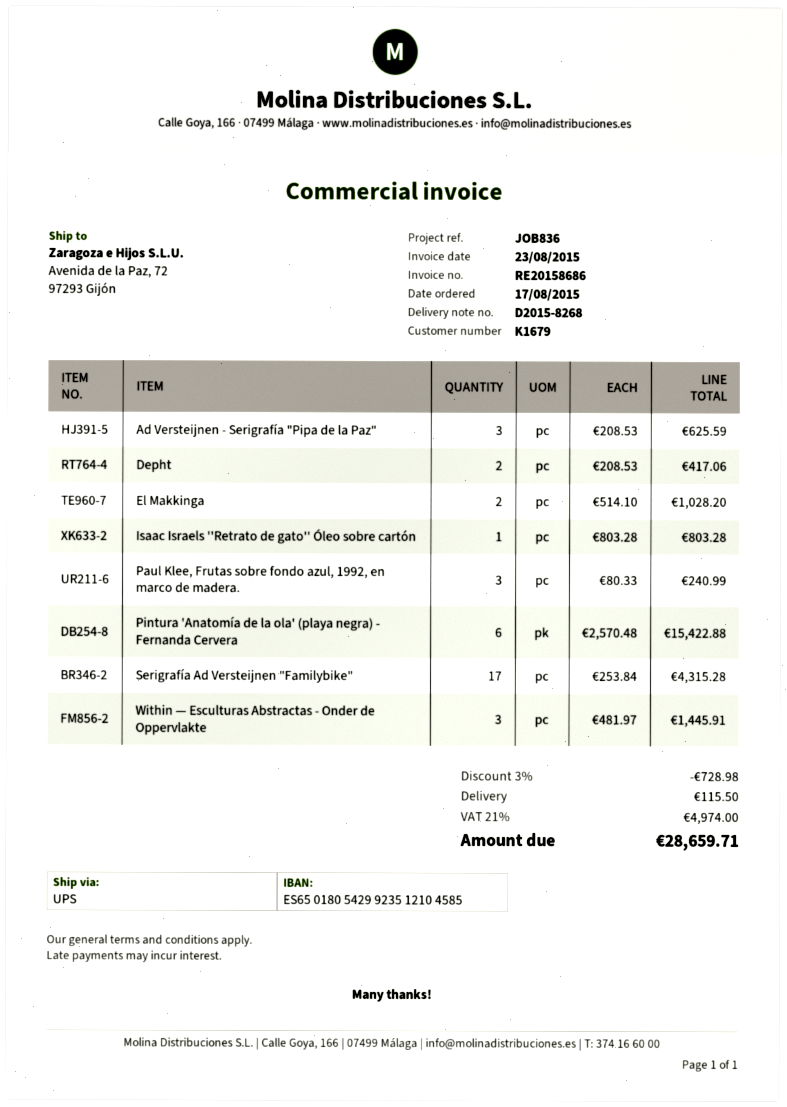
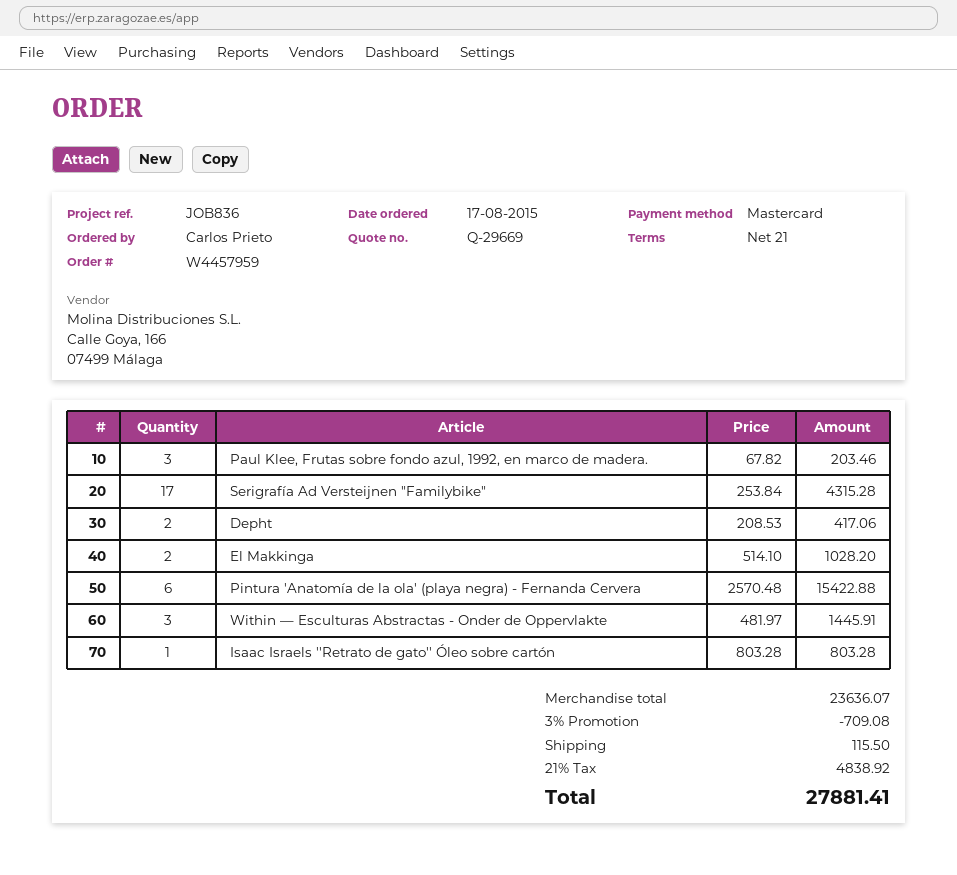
Ad Versteijnen - Serigrafía "Pipa de la Paz": 3 x 208.53 = 625.59 -> none
Paul Klee, Frutas sobre fondo azul, 1992, en marco de madera.: 3 x 80.33 = 240.99 -> 3 x 67.82 = 203.46
discount: 3% = 728.98 -> 3% = 709.08
tax: 21% = 4974.00 -> 21% = 4838.92
total: 28659.71 -> 27881.41

